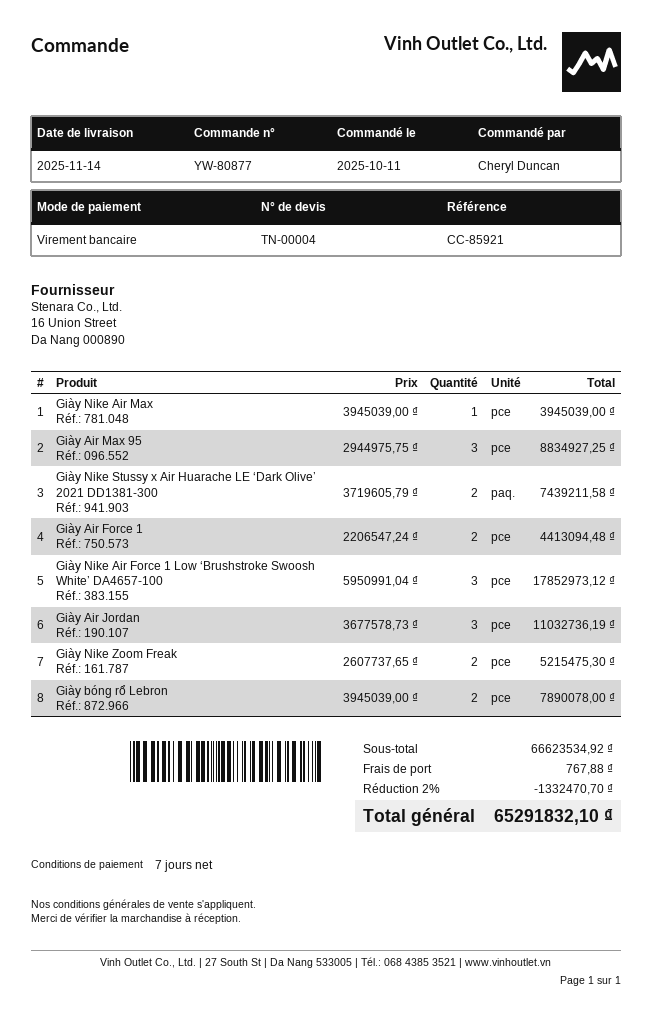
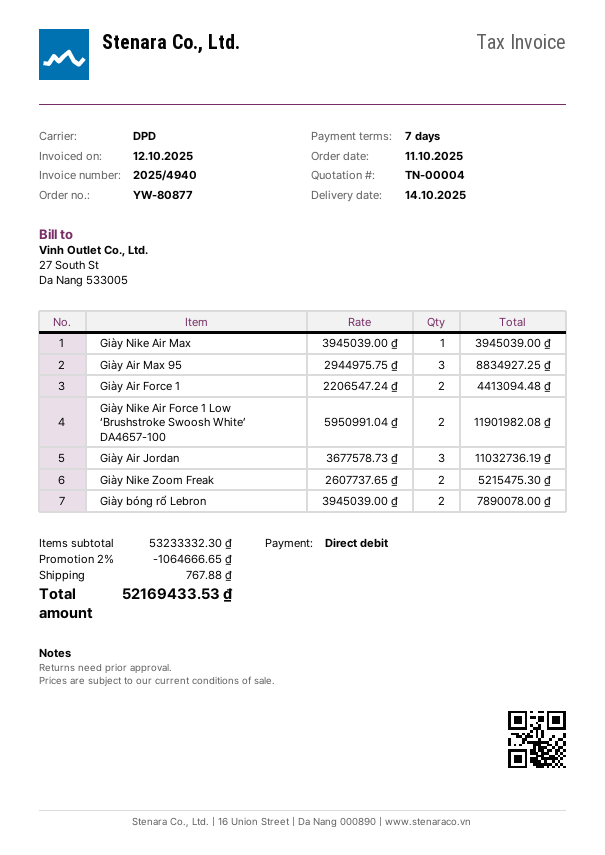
delivery date: 2025-11-14 -> 2025-10-14
payment method: bank transfer -> direct debit
Giày Nike Stussy x Air Huarache LE ‘Dark Olive’ 2021 DD1381-300: 2 x 3719605.79 = 7439211.58 -> none
Giày Nike Air Force 1 Low ‘Brushstroke Swoosh White’ DA4657-100: 3 x 5950991.04 = 17852973.12 -> 2 x 5950991.04 = 11901982.08
subtotal: 66623534.92 -> 53233332.30
discount: 2% = 1332470.70 -> 2% = 1064666.65
total: 65291832.10 -> 52169433.53

